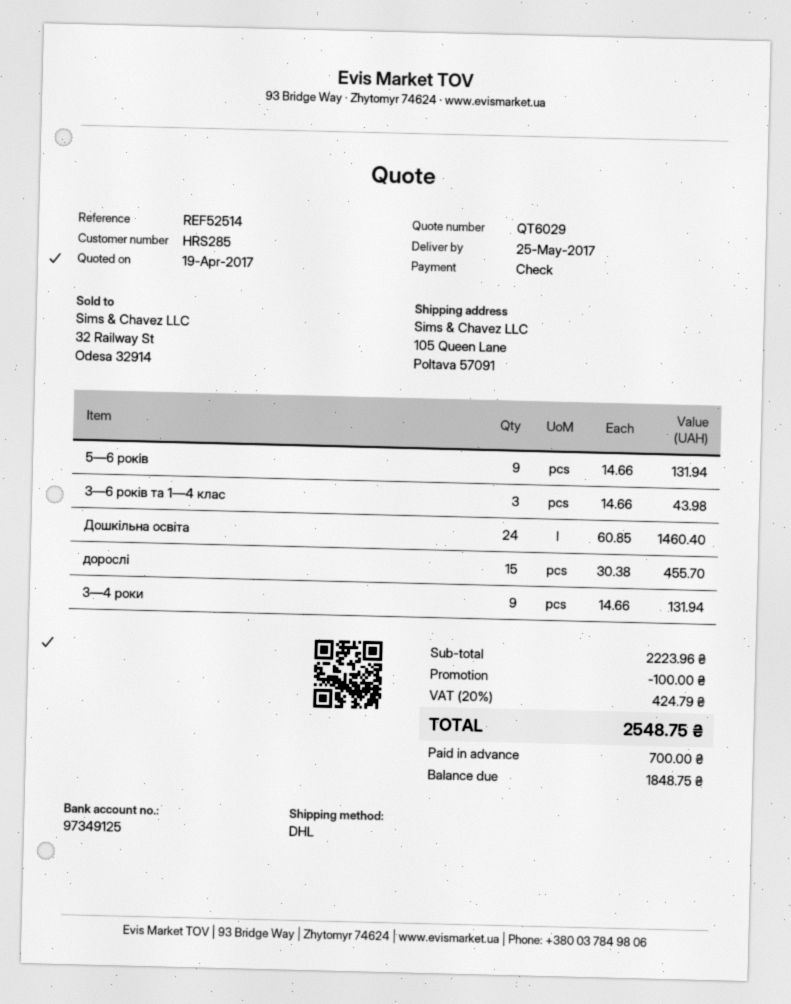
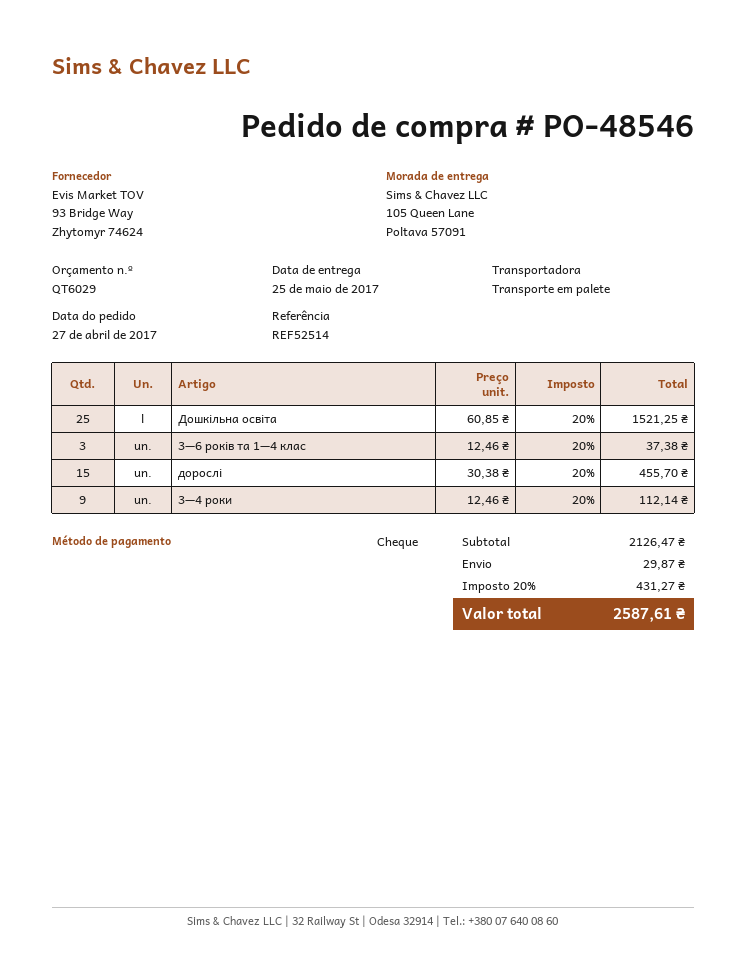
shipping method: DHL -> pallet freight
5—6 років: 9 x 14.66 = 131.94 -> none
3—6 років та 1—4 клас: 3 x 14.66 = 43.98 -> 3 x 12.46 = 37.38
Дошкільна освіта: 24 x 60.85 = 1460.40 -> 25 x 60.85 = 1521.25
3—4 роки: 9 x 14.66 = 131.94 -> 9 x 12.46 = 112.14
subtotal: 2223.96 -> 2126.47
discount: 100.00 -> none
shipping: none -> 29.87
tax: 20% = 424.79 -> 20% = 431.27
total: 2548.75 -> 2587.61

